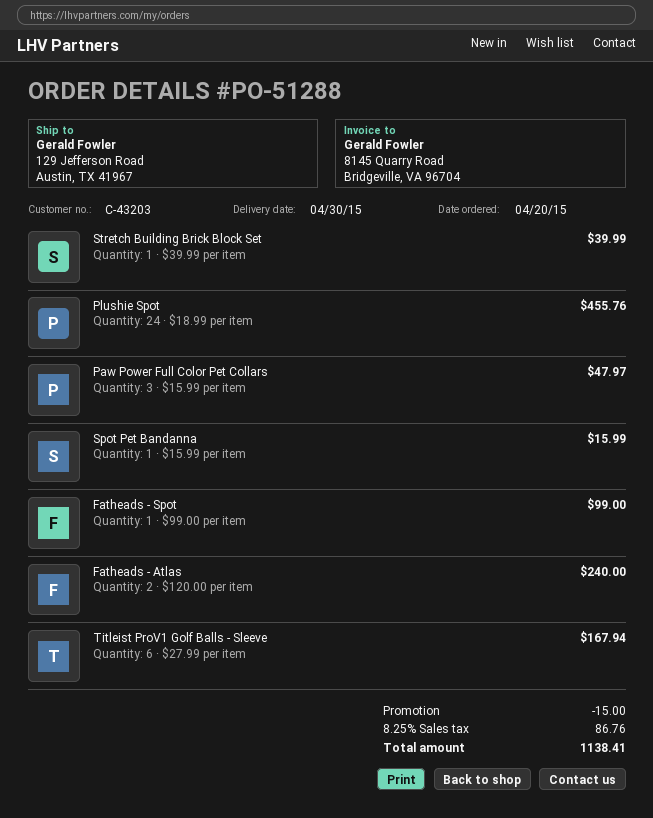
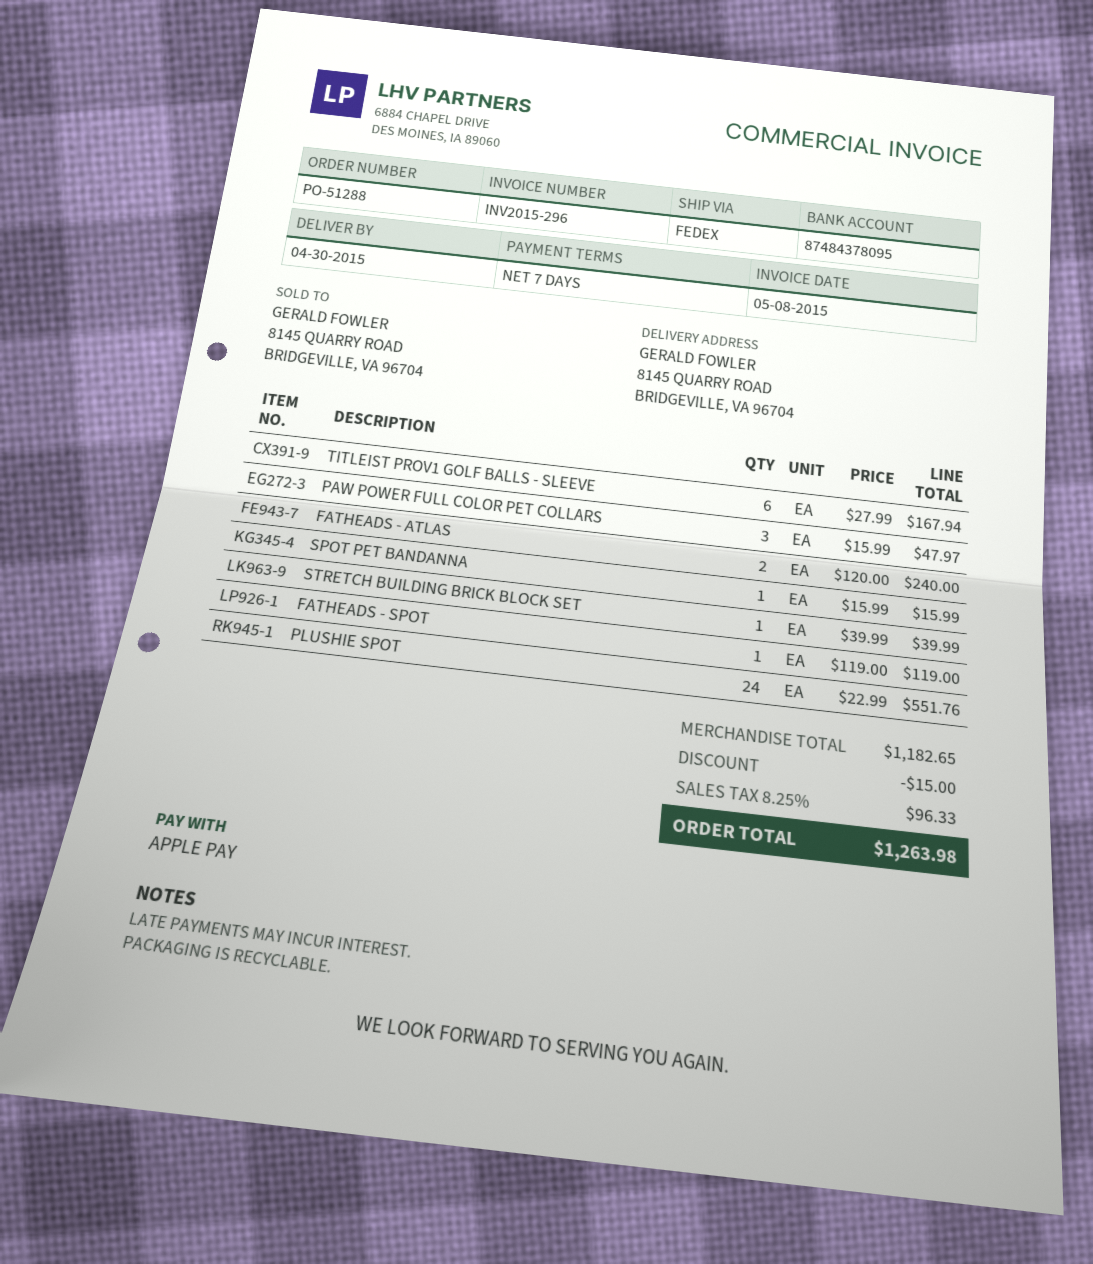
ship to: 129 Jefferson Road, Austin, TX 41967 -> 8145 QUARRY ROAD, BRIDGEVILLE, VA 96704
Plushie Spot: 24 x 18.99 = 455.76 -> 24 x 22.99 = 551.76
Fatheads - Spot: 1 x 99.00 = 99.00 -> 1 x 119.00 = 119.00
tax: 8.25% = 86.76 -> 8.25% = 96.33
total: 1138.41 -> 1263.98

